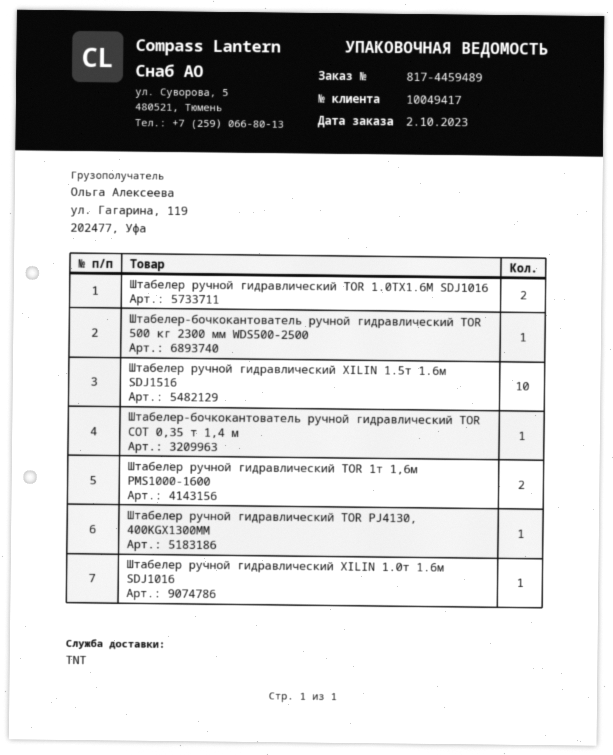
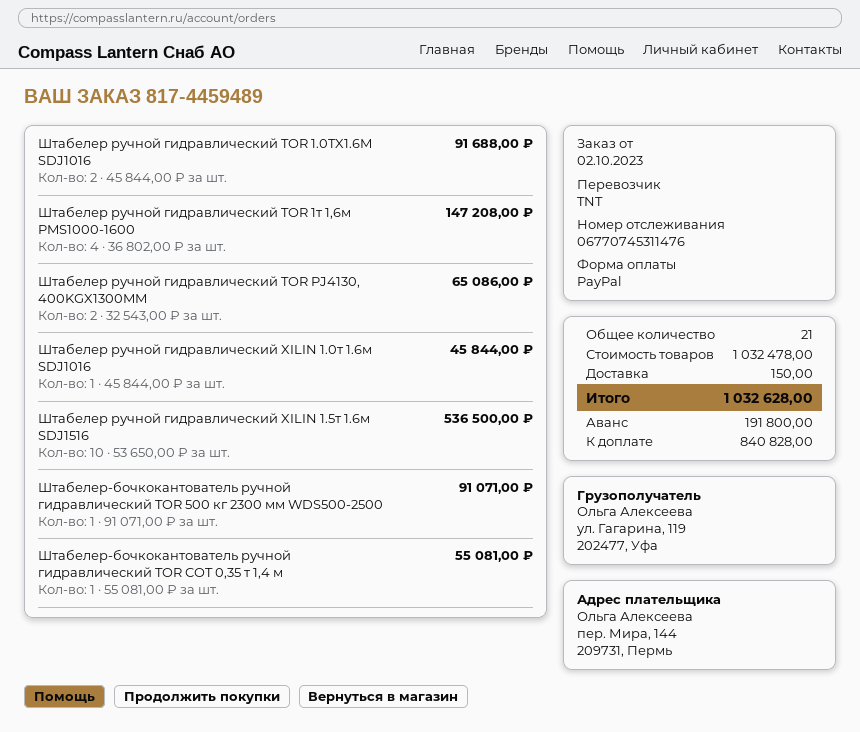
Штабелер ручной гидравлический TOR 1т 1,6м PMS1000-1600: 2 -> 4
Штабелер ручной гидравлический TOR PJ4130, 400KGX1300MM: 1 -> 2

